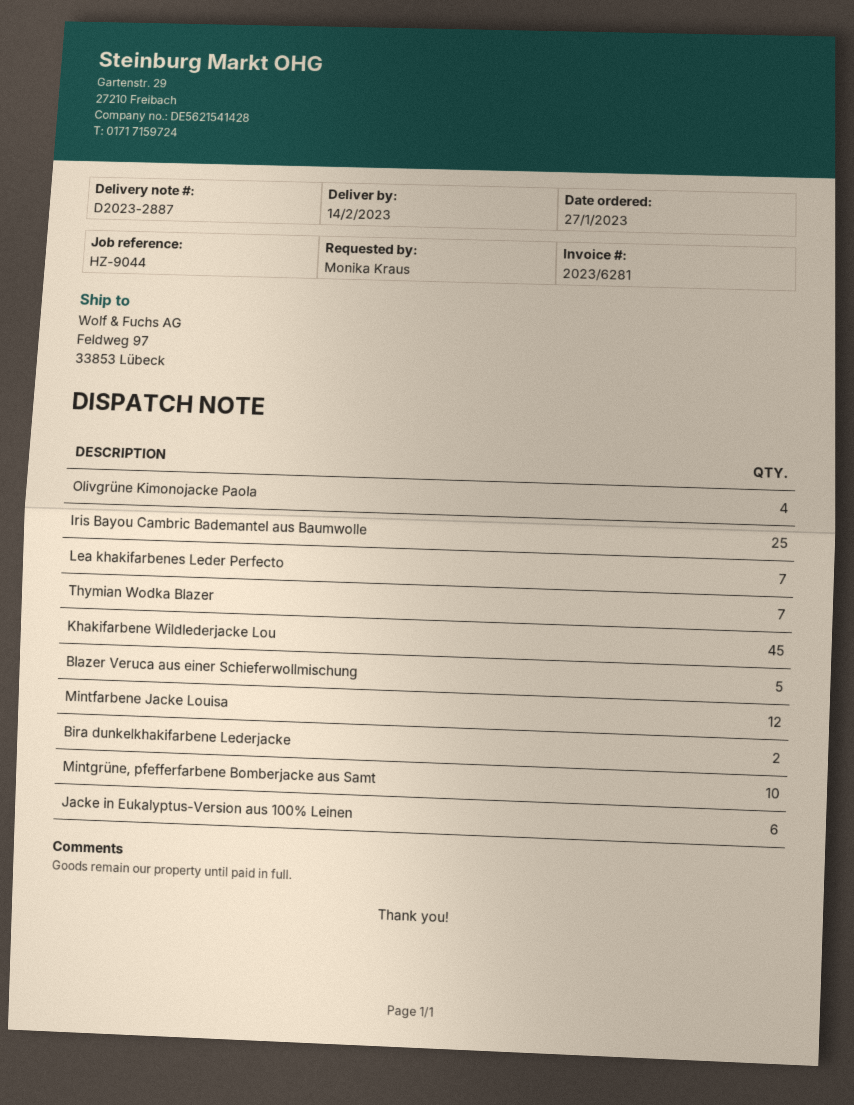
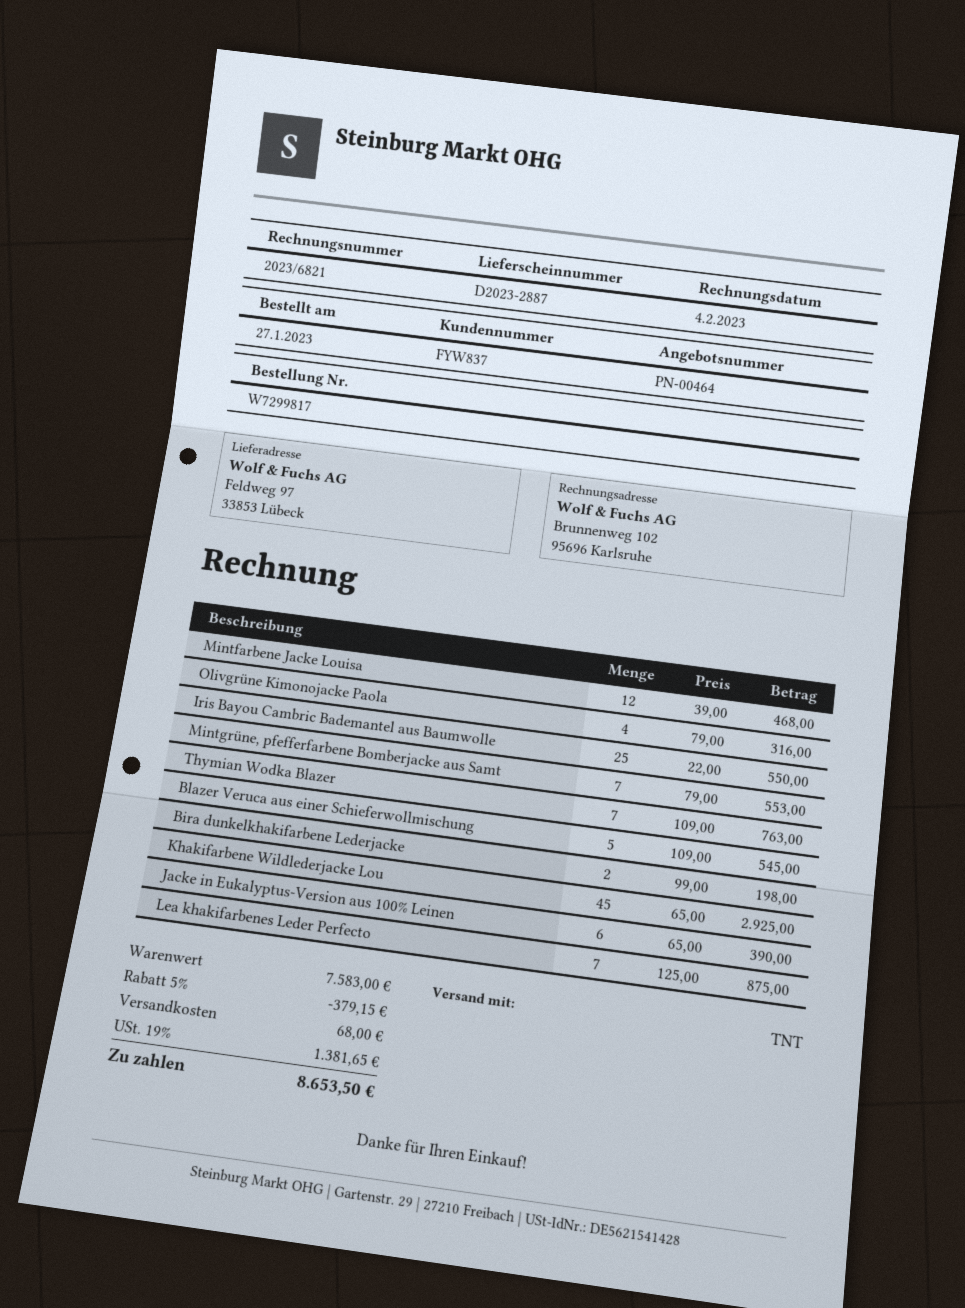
invoice number: 2023/6281 -> 2023/6821
Mintgrüne, pfefferfarbene Bomberjacke aus Samt: 10 -> 7

